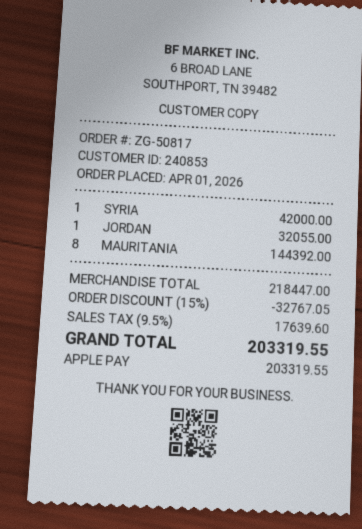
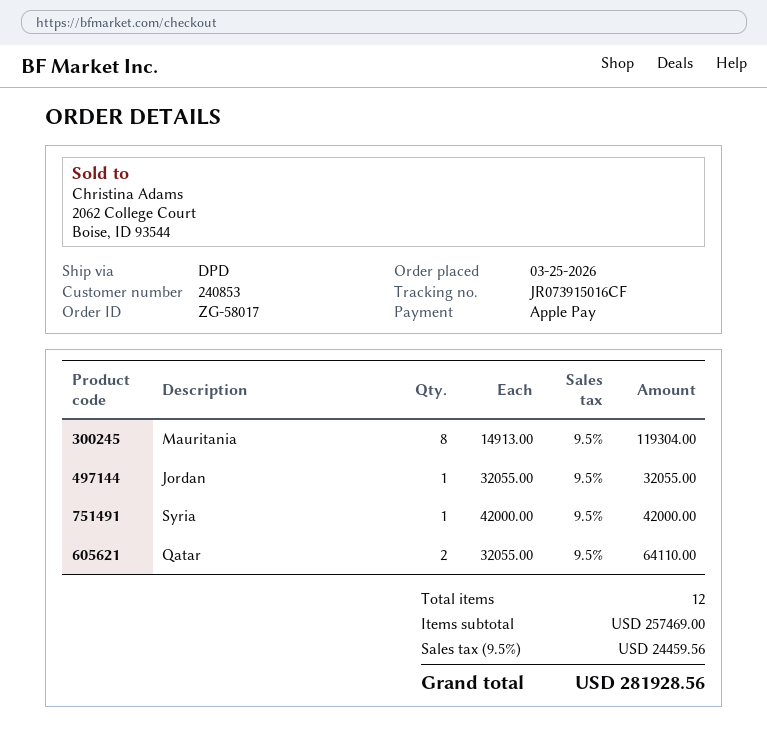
order number: ZG-50817 -> ZG-58017
order date: 2026-04-01 -> 2026-03-25
MAURITANIA: 8 for 144392.00 -> 8 for 119304.00
Qatar: none -> 2 for 64110.00
subtotal: 218447.00 -> 257469.00
discount: 15% = 32767.05 -> none
tax: 9.5% = 17639.60 -> 9.5% = 24459.56
total: 203319.55 -> 281928.56

